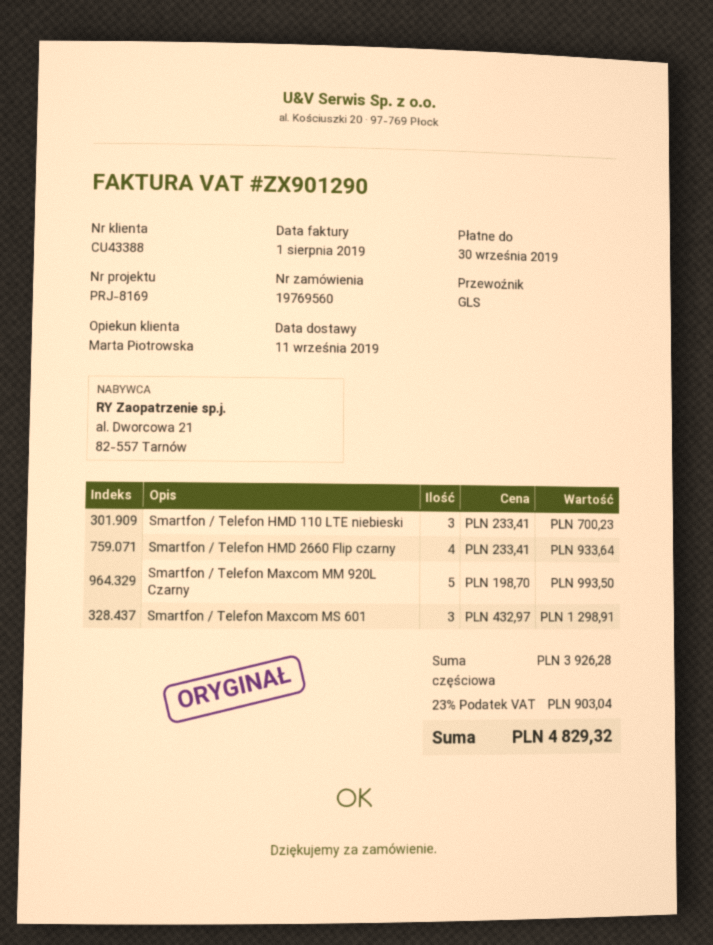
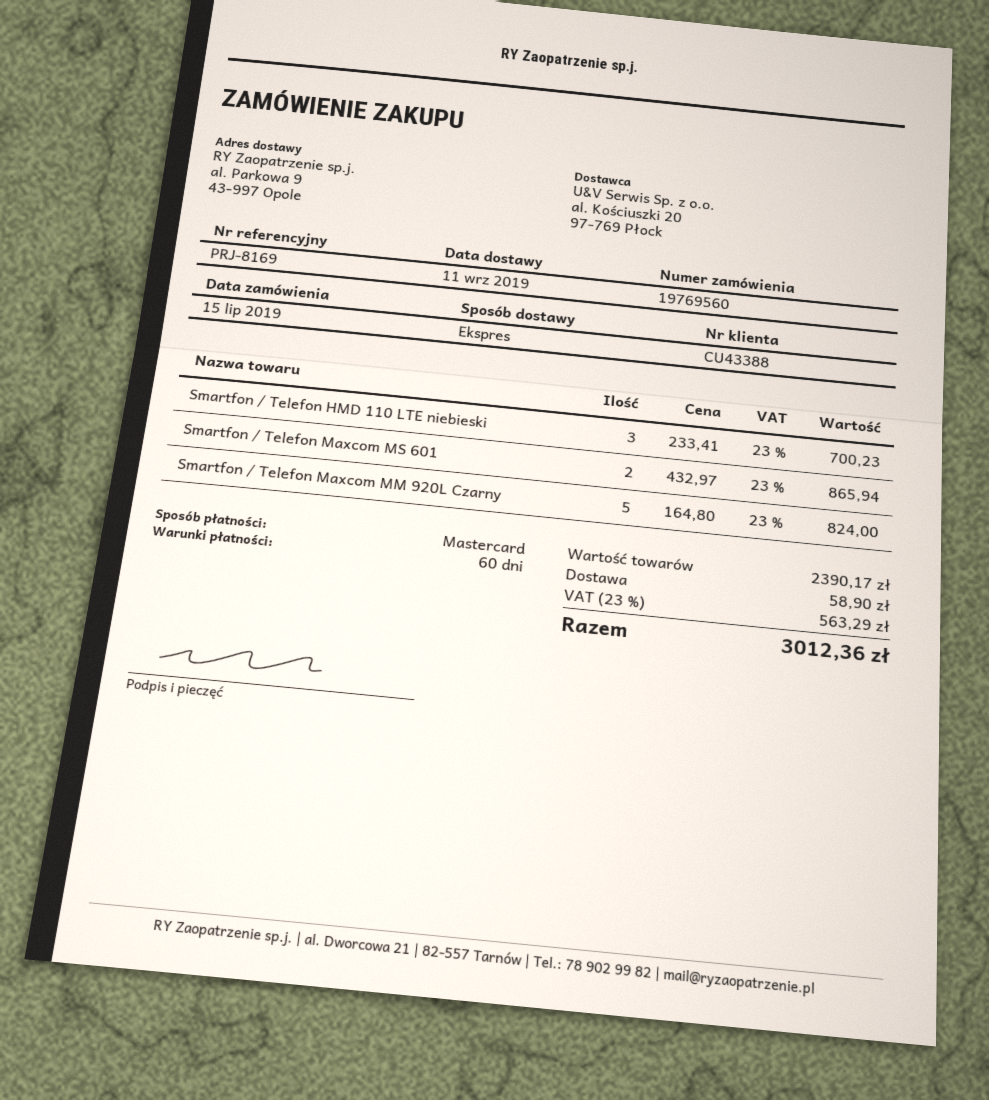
shipping method: GLS -> express
Smartfon / Telefon HMD 2660 Flip czarny: 4 x 233.41 = 933.64 -> none
Smartfon / Telefon Maxcom MM 920L Czarny: 5 x 198.70 = 993.50 -> 5 x 164.80 = 824.00
Smartfon / Telefon Maxcom MS 601: 3 x 432.97 = 1298.91 -> 2 x 432.97 = 865.94
subtotal: 3926.28 -> 2390.17
shipping: none -> 58.90
tax: 23% = 903.04 -> 23% = 563.29
total: 4829.32 -> 3012.36

